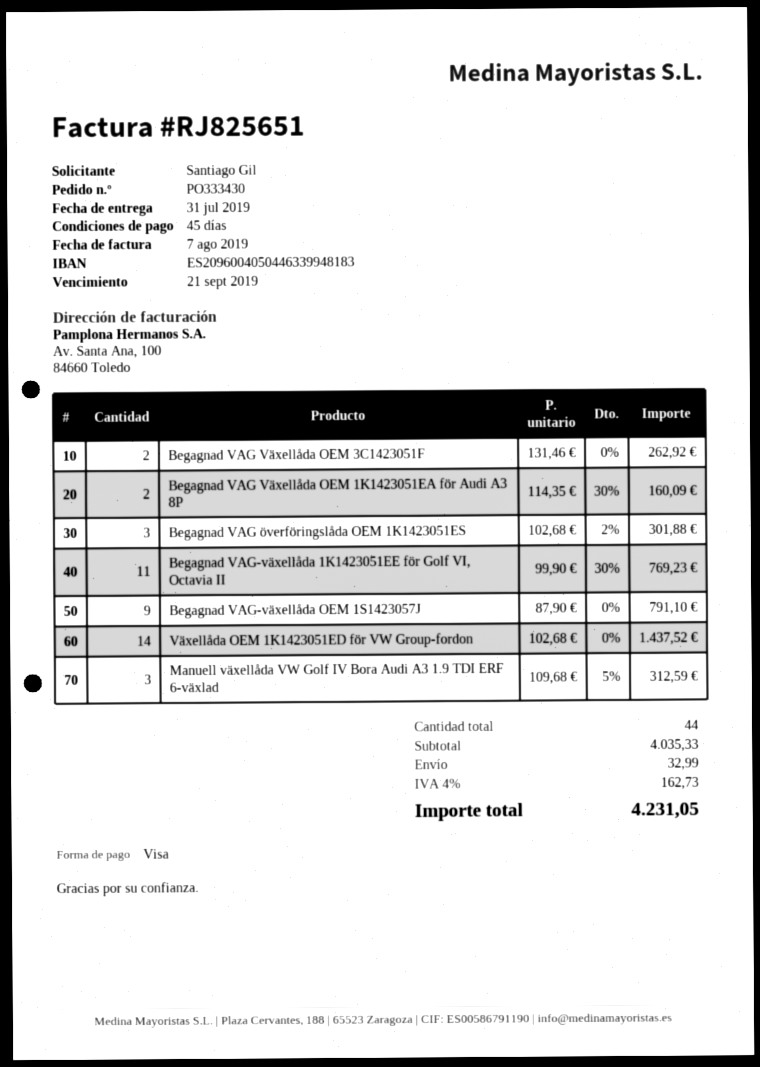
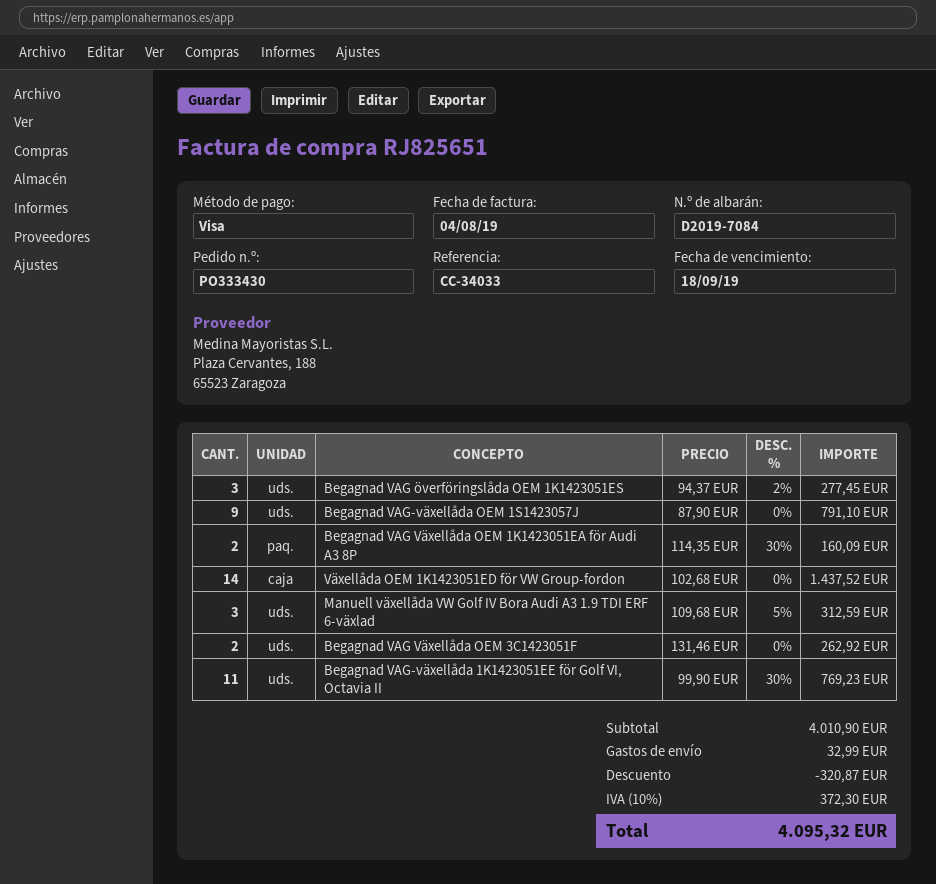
invoice date: 2019-08-07 -> 2019-08-04
due date: 2019-09-21 -> 2019-09-18
Begagnad VAG överföringslåda OEM 1K1423051ES: 3 x 102.68 - 2% = 301.88 -> 3 x 94.37 - 2% = 277.45
subtotal: 4035.33 -> 4010.90
discount: none -> 320.87
tax: 4% = 162.73 -> 10% = 372.30
total: 4231.05 -> 4095.32

